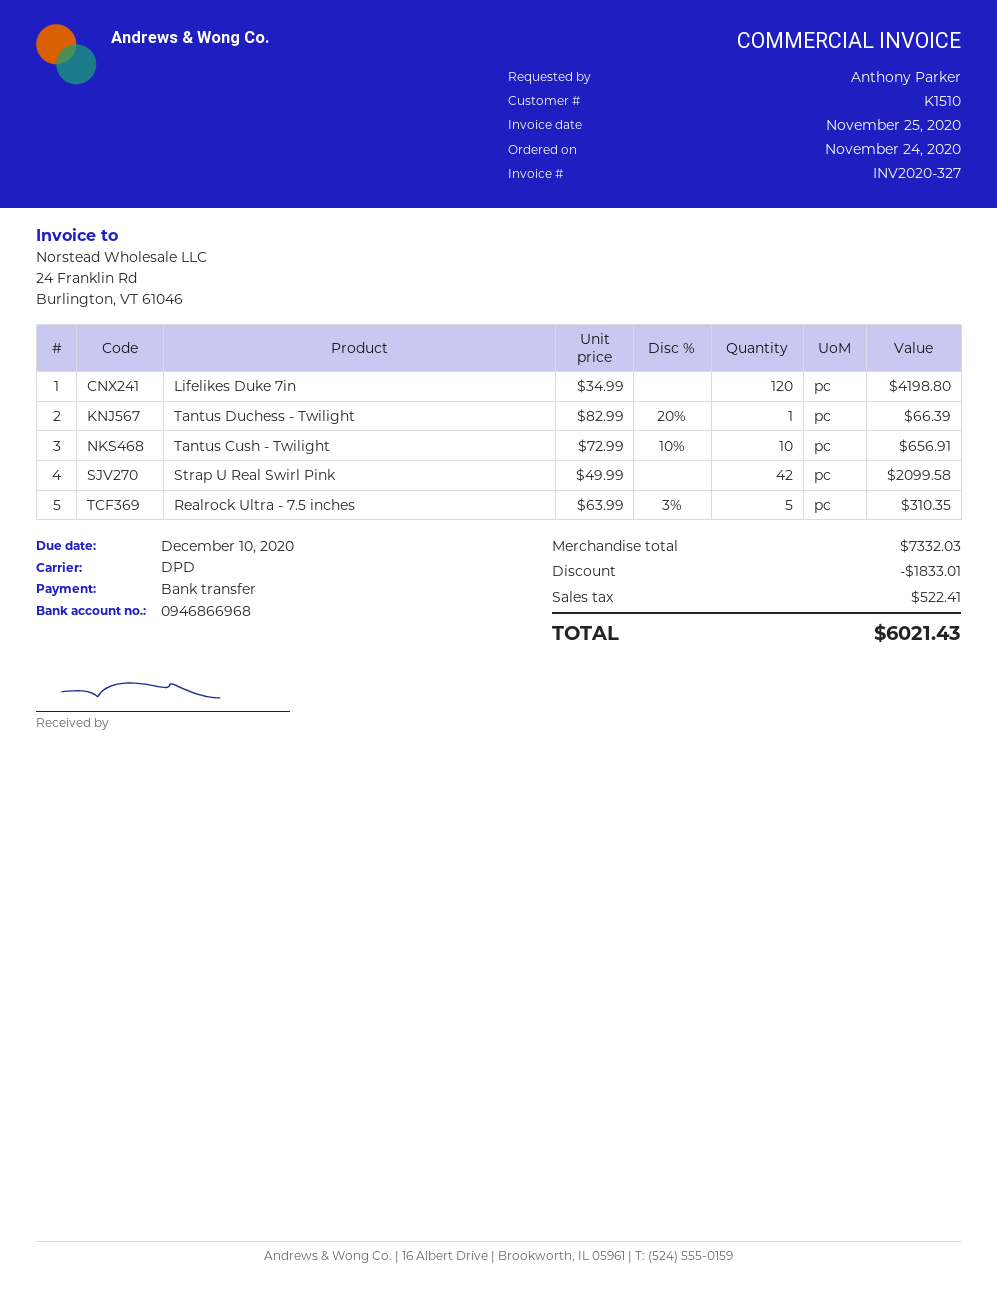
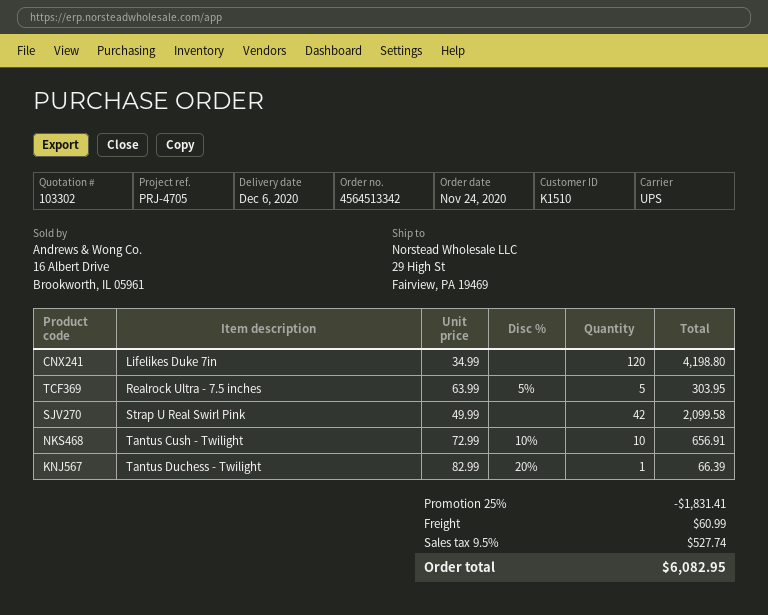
shipping method: DPD -> UPS
Realrock Ultra - 7.5 inches: 5 x 63.99 - 3% = 310.35 -> 5 x 63.99 - 5% = 303.95
discount: 1833.01 -> 1831.41
shipping: none -> 60.99
tax: 522.41 -> 527.74
total: 6021.43 -> 6082.95

